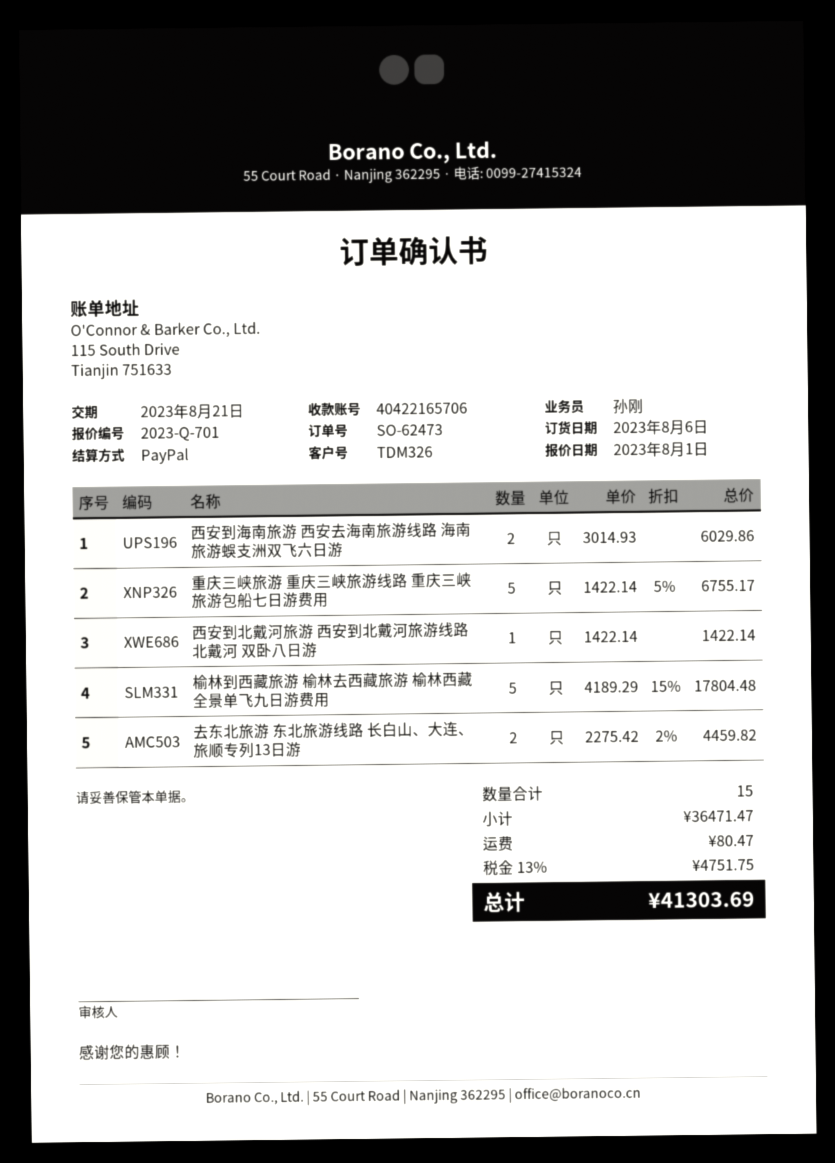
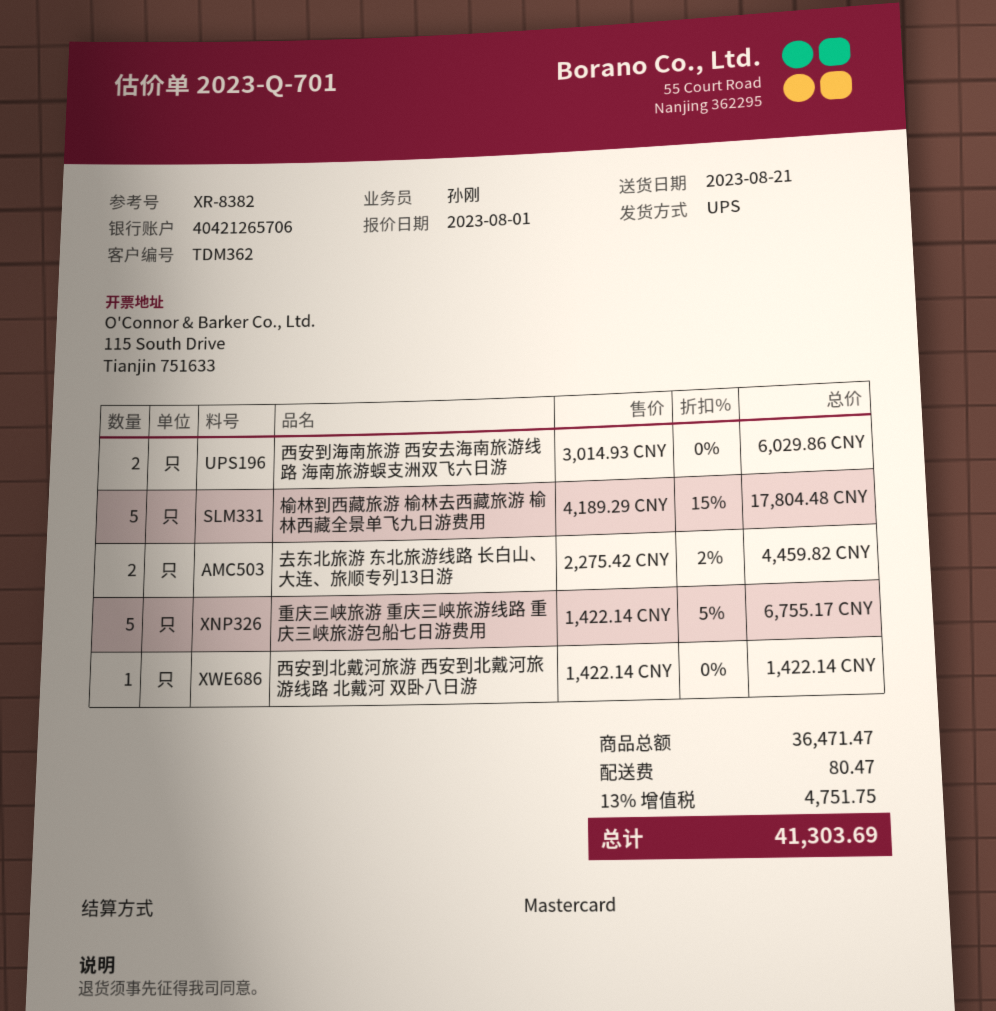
customer number: TDM326 -> TDM362
payment method: PayPal -> Mastercard
bank account: 40422165706 -> 40421265706

